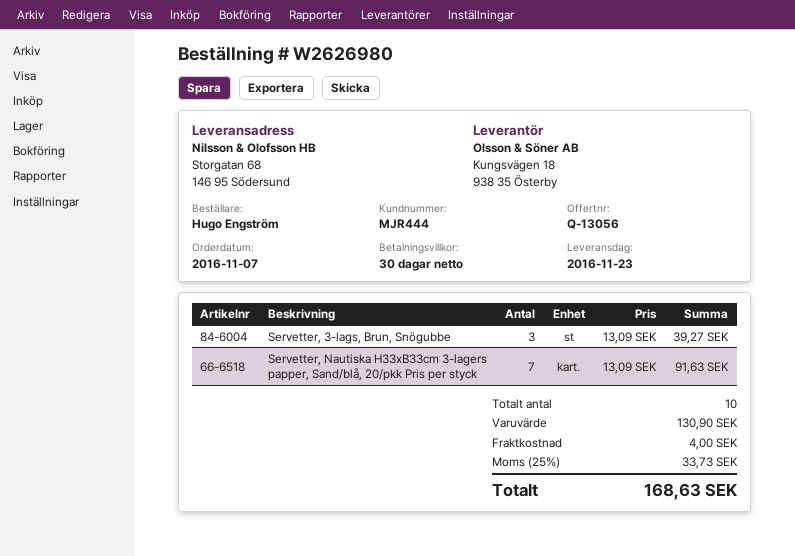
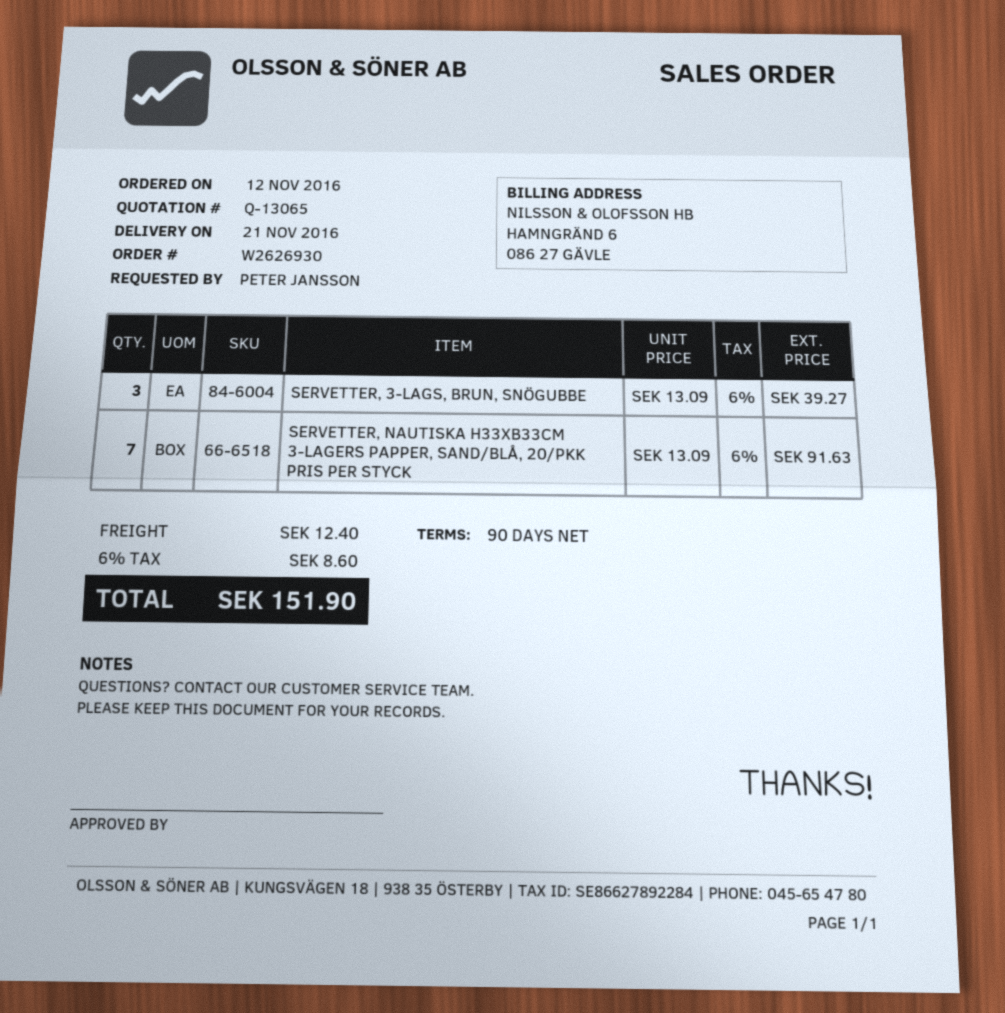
quote number: Q-13056 -> Q-13065
order number: W2626980 -> W2626930
order date: 2016-11-07 -> 2016-11-12
delivery date: 2016-11-23 -> 2016-11-21
payment terms: 30 days -> 90 days
ordered by: Hugo Engström -> PETER JANSSON
shipping: 4.00 -> 12.40
tax: 25% = 33.73 -> 6% = 8.60
total: 168.63 -> 151.90

